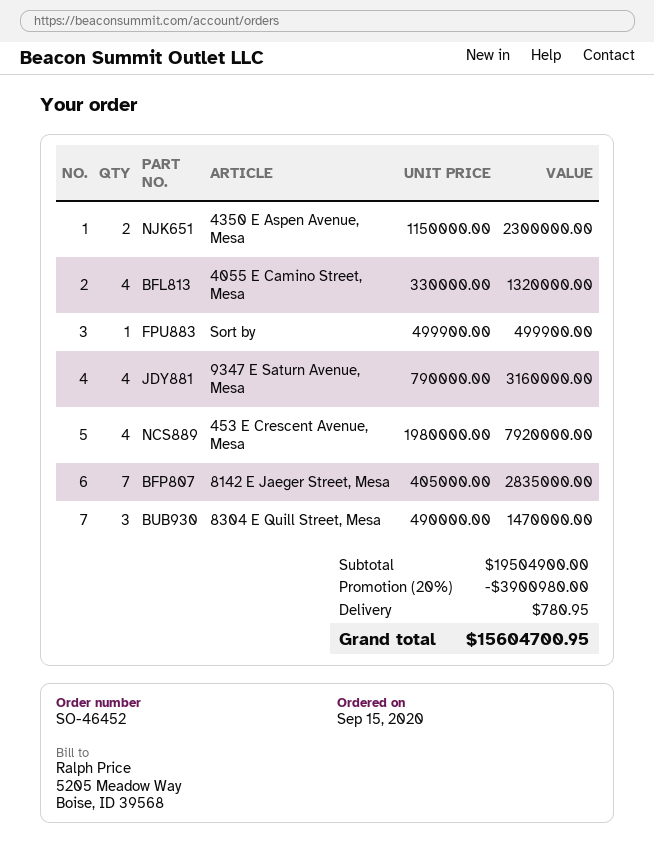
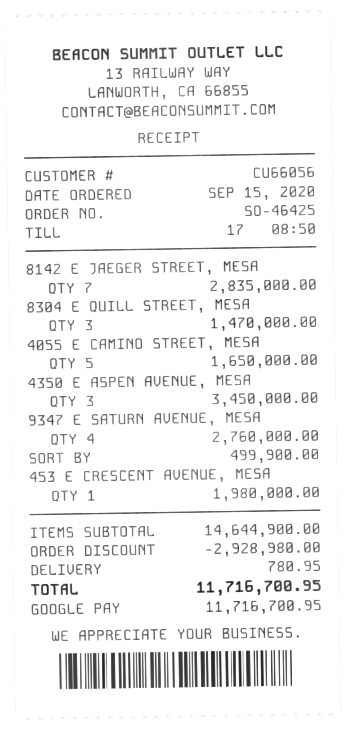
order number: SO-46452 -> SO-46425
4350 E Aspen Avenue, Mesa: 2 for 2300000.00 -> 3 for 3450000.00
4055 E Camino Street, Mesa: 4 for 1320000.00 -> 5 for 1650000.00
9347 E Saturn Avenue, Mesa: 4 for 3160000.00 -> 4 for 2760000.00
453 E Crescent Avenue, Mesa: 4 for 7920000.00 -> 1 for 1980000.00
subtotal: 19504900.00 -> 14644900.00
discount: 3900980.00 -> 2928980.00
total: 15604700.95 -> 11716700.95

